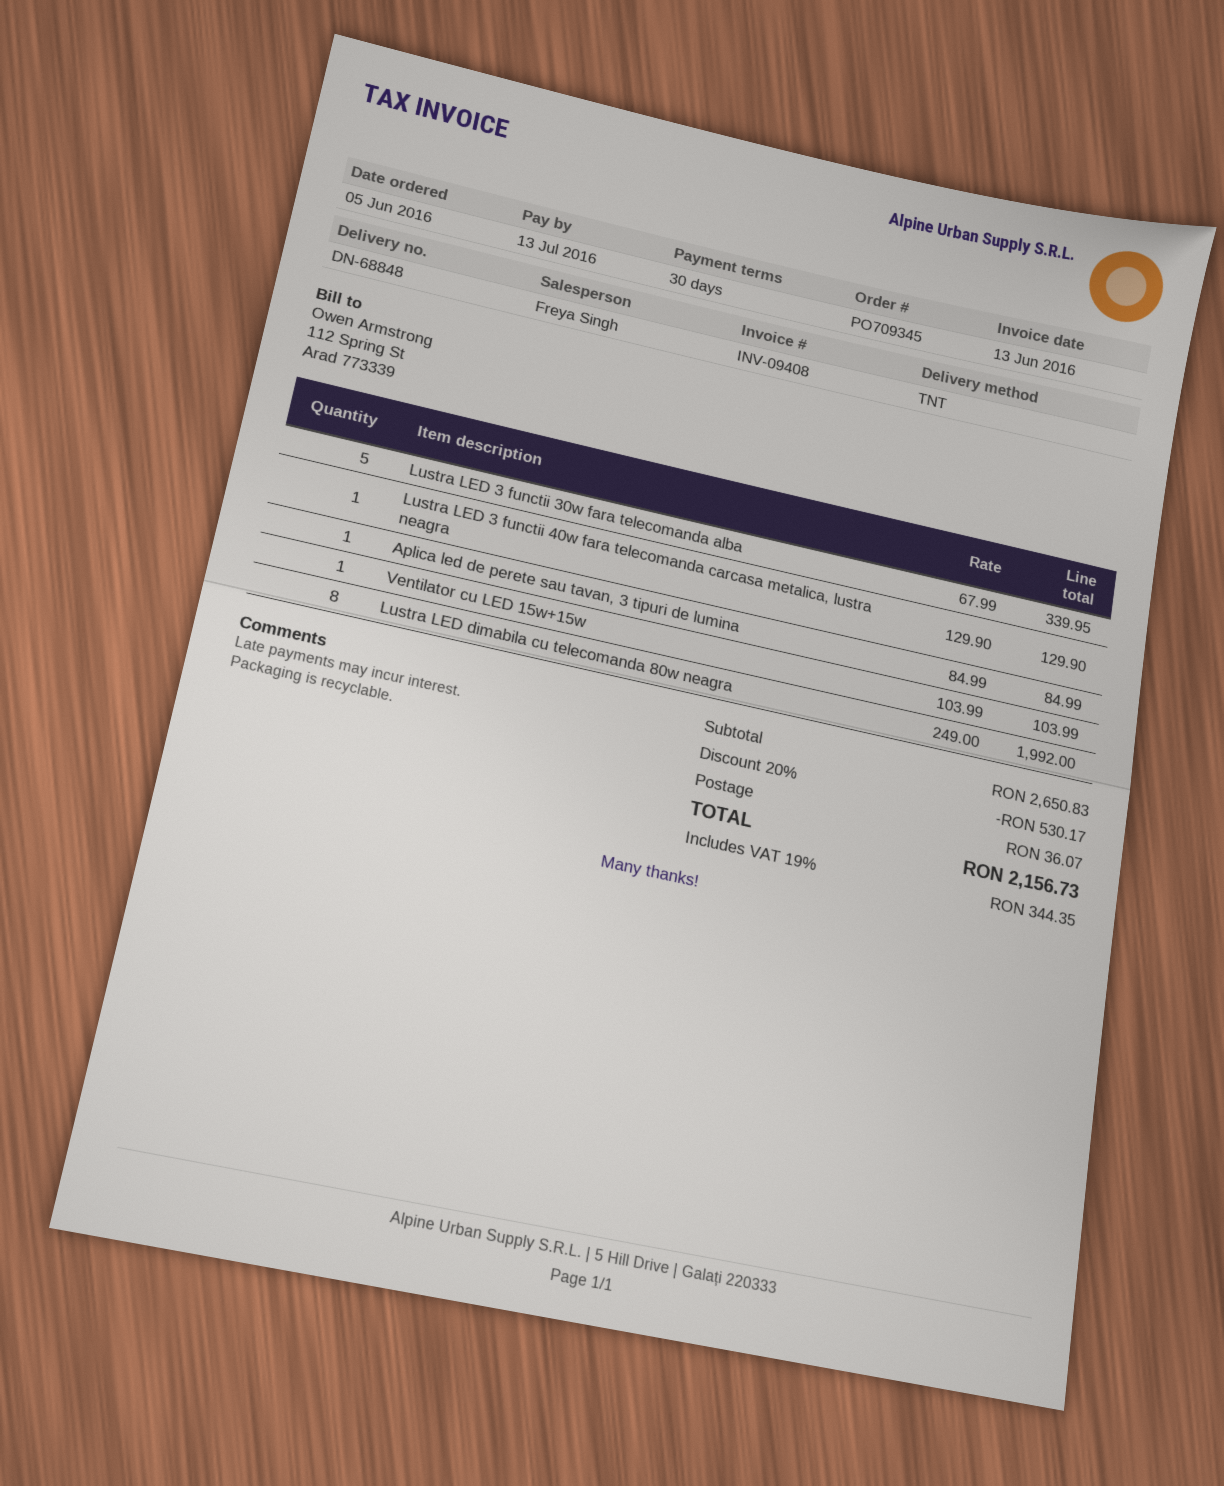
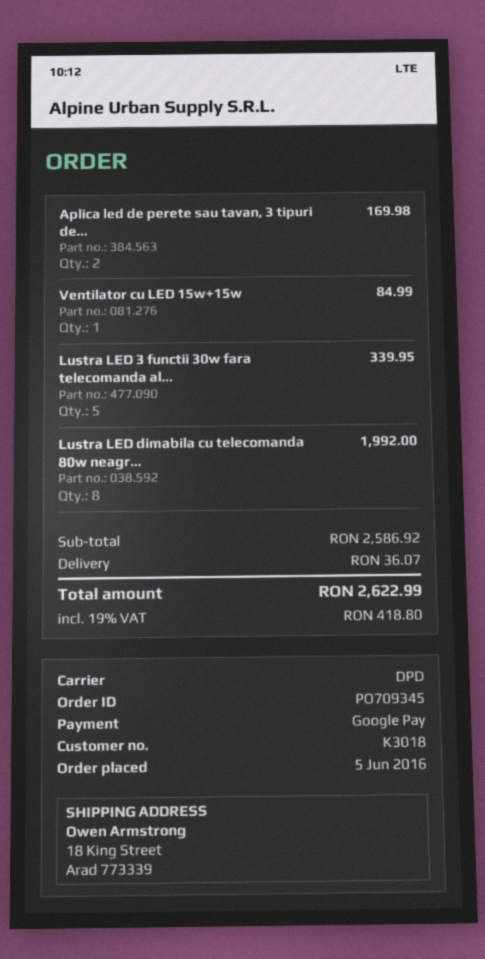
shipping method: TNT -> DPD
Lustra LED 3 functii 40w fara telecomanda carcasa metalica, lustra neagra: 1 for 129.90 -> none
Aplica led de perete sau tavan, 3 tipuri de lumina: 1 for 84.99 -> 2 for 169.98
Ventilator cu LED 15w+15w: 1 for 103.99 -> 1 for 84.99
subtotal: 2650.83 -> 2586.92
discount: 20% = 530.17 -> none
tax: 19% = 344.35 -> 19% = 418.80
total: 2156.73 -> 2622.99

